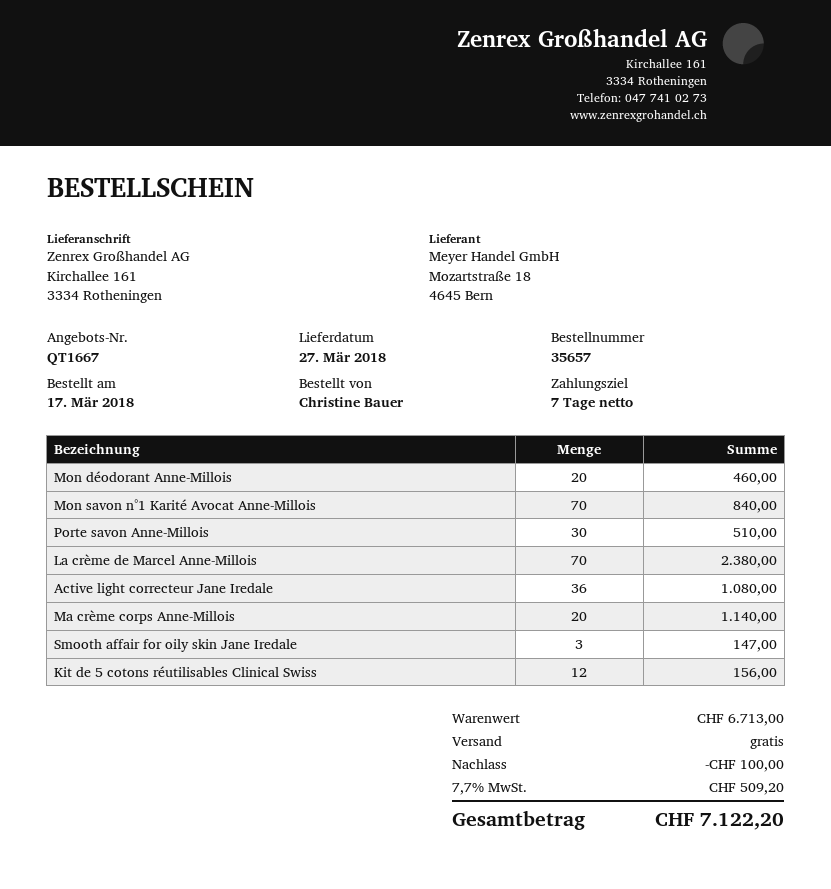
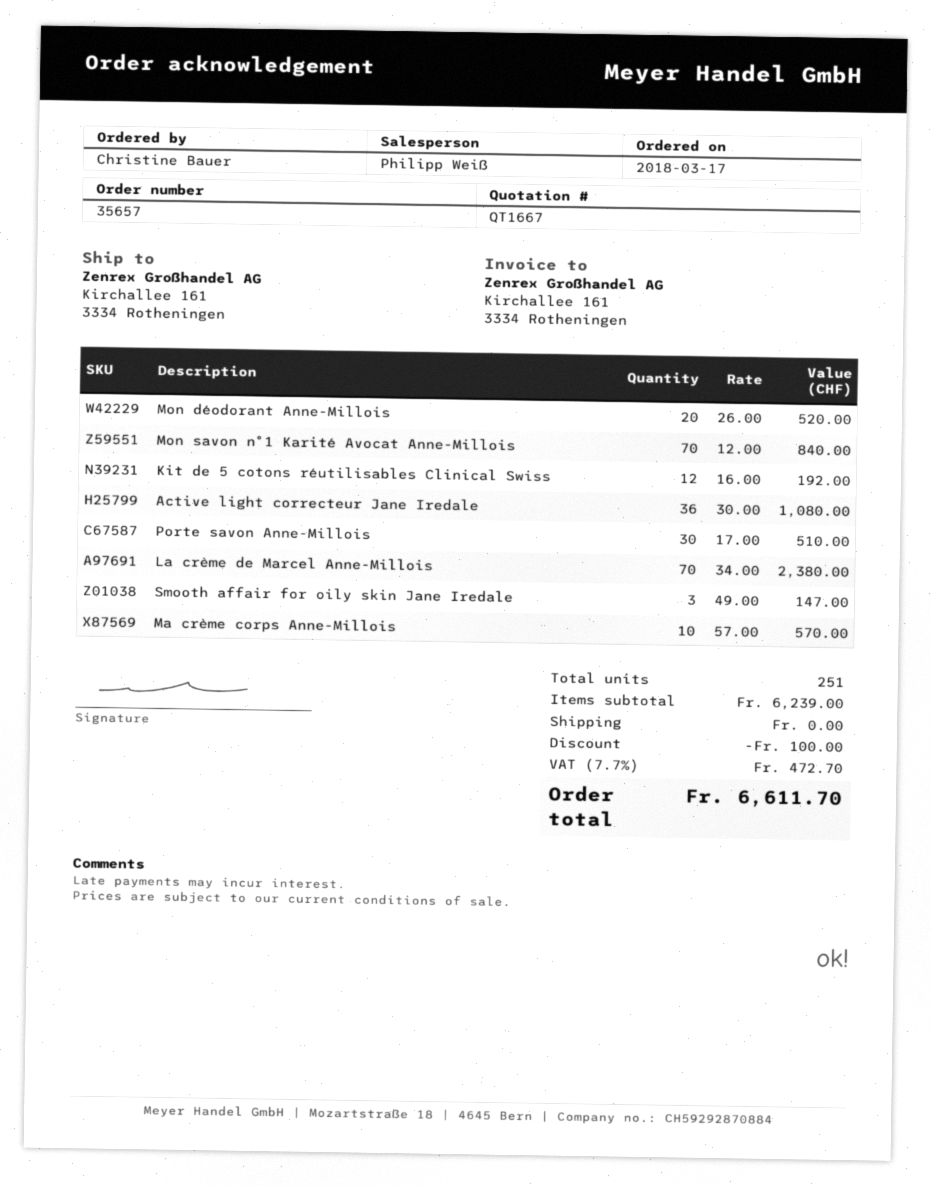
Mon déodorant Anne-Millois: 20 for 460.00 -> 20 for 520.00
Ma crème corps Anne-Millois: 20 for 1140.00 -> 10 for 570.00
Kit de 5 cotons réutilisables Clinical Swiss: 12 for 156.00 -> 12 for 192.00
subtotal: 6713.00 -> 6239.00
tax: 7.7% = 509.20 -> 7.7% = 472.70
total: 7122.20 -> 6611.70

